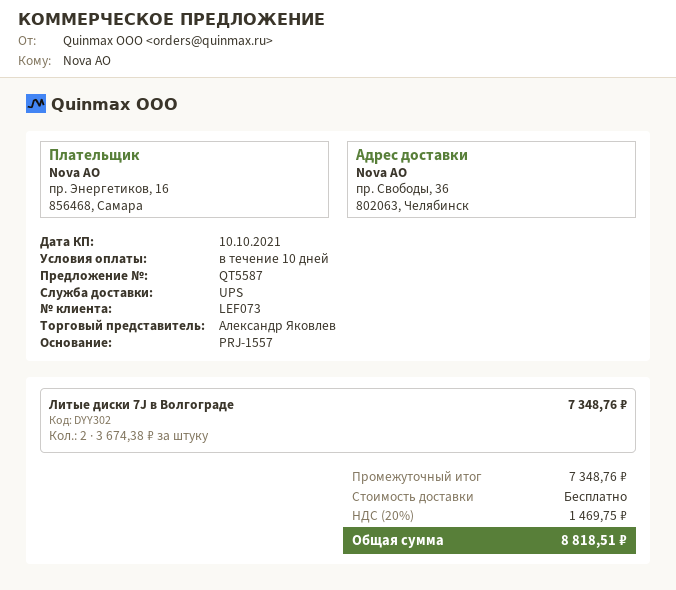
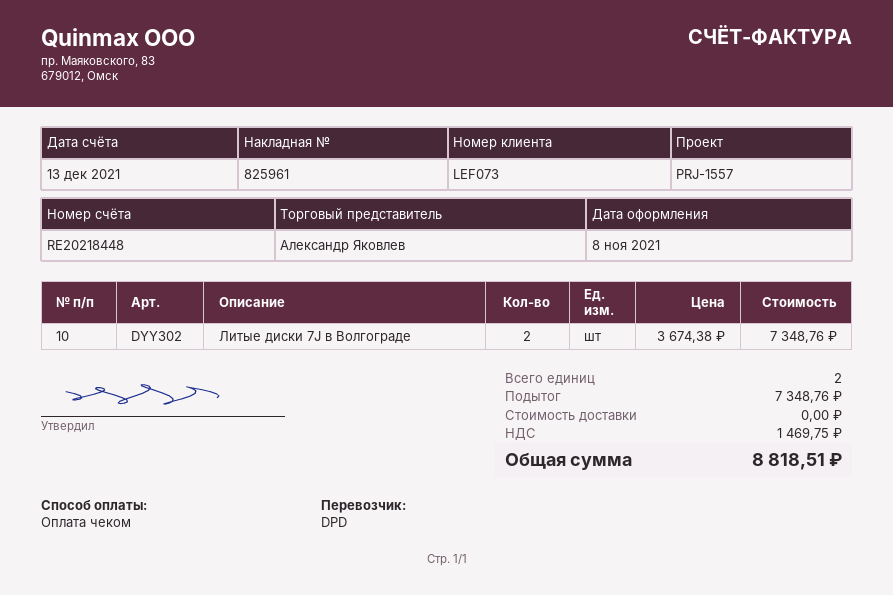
shipping method: UPS -> DPD

